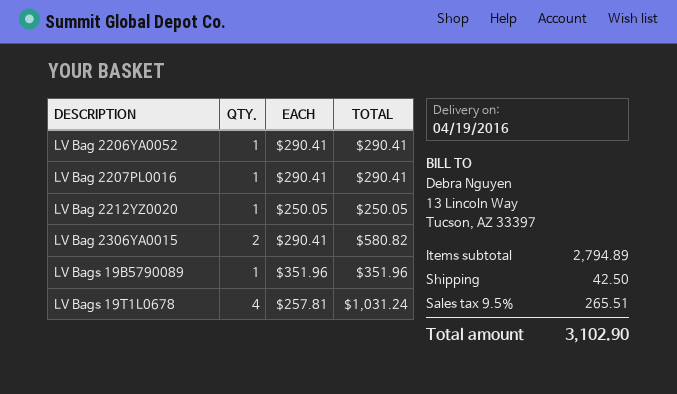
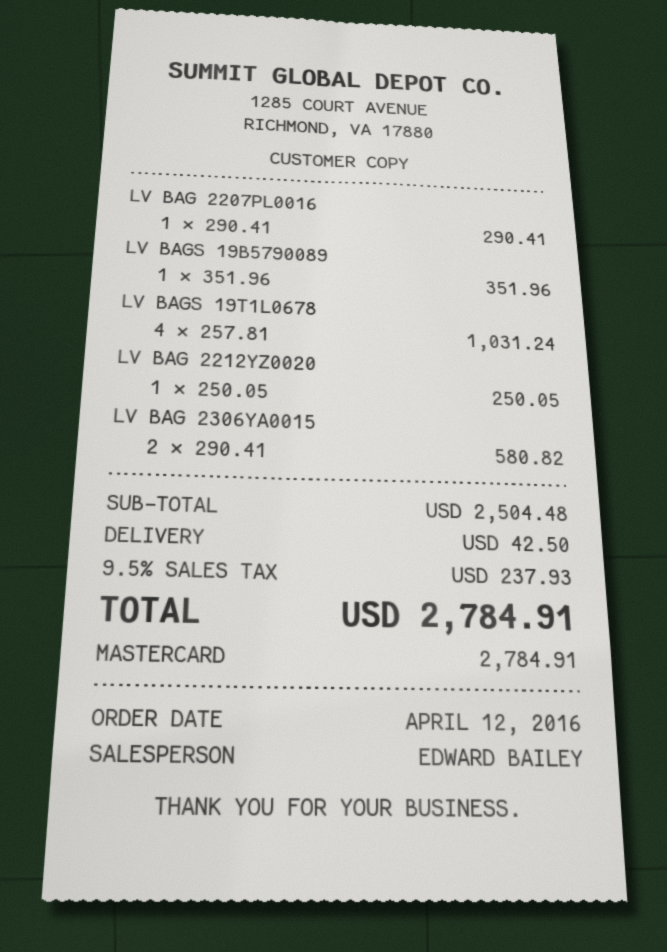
LV Bag 2206YA0052: 1 x 290.41 = 290.41 -> none
subtotal: 2794.89 -> 2504.48
tax: 9.5% = 265.51 -> 9.5% = 237.93
total: 3102.90 -> 2784.91

